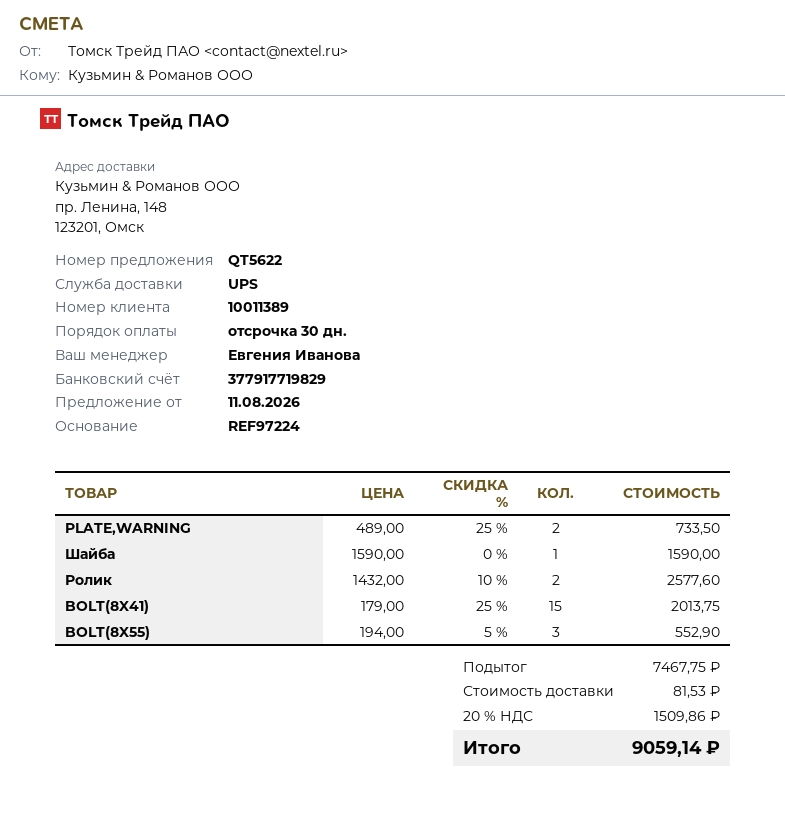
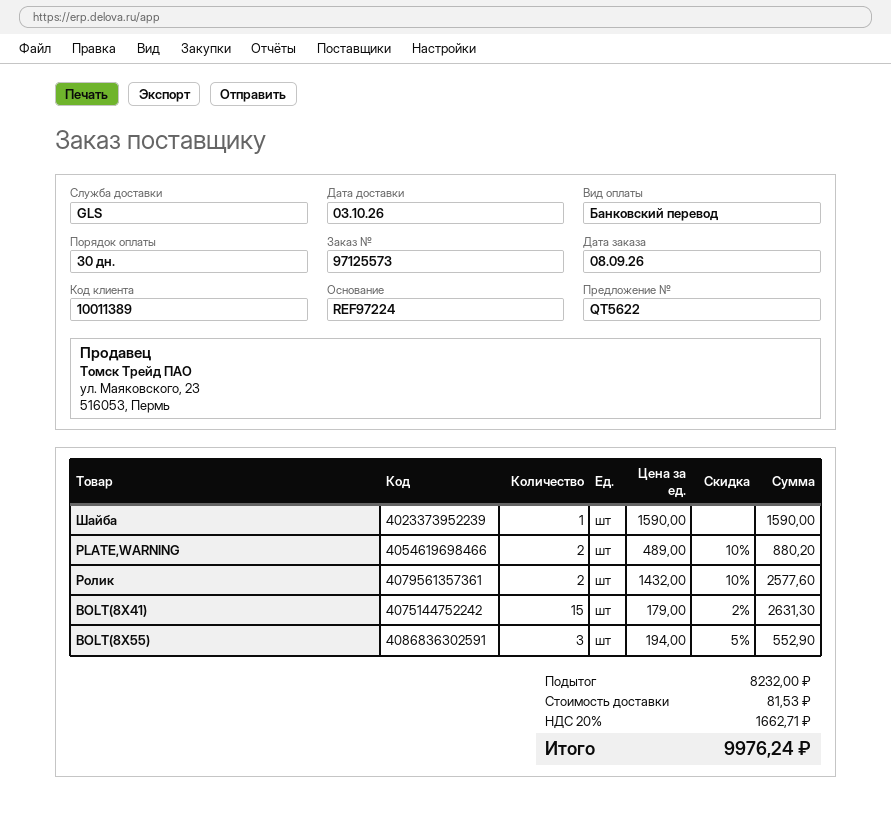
shipping method: UPS -> GLS
PLATE,WARNING: 2 x 489.00 - 25% = 733.50 -> 2 x 489.00 - 10% = 880.20
BOLT(8X41): 15 x 179.00 - 25% = 2013.75 -> 15 x 179.00 - 2% = 2631.30
subtotal: 7467.75 -> 8232.00
tax: 20% = 1509.86 -> 20% = 1662.71
total: 9059.14 -> 9976.24

